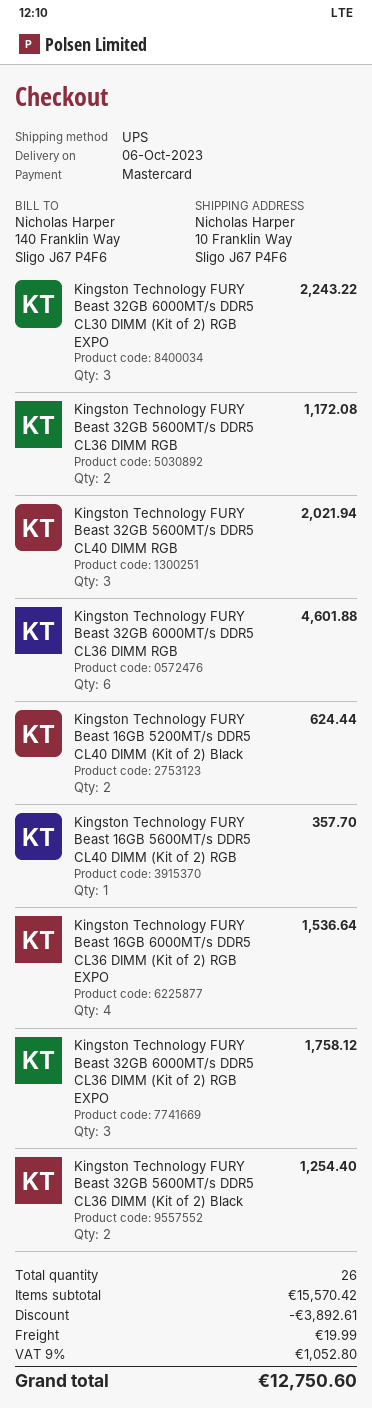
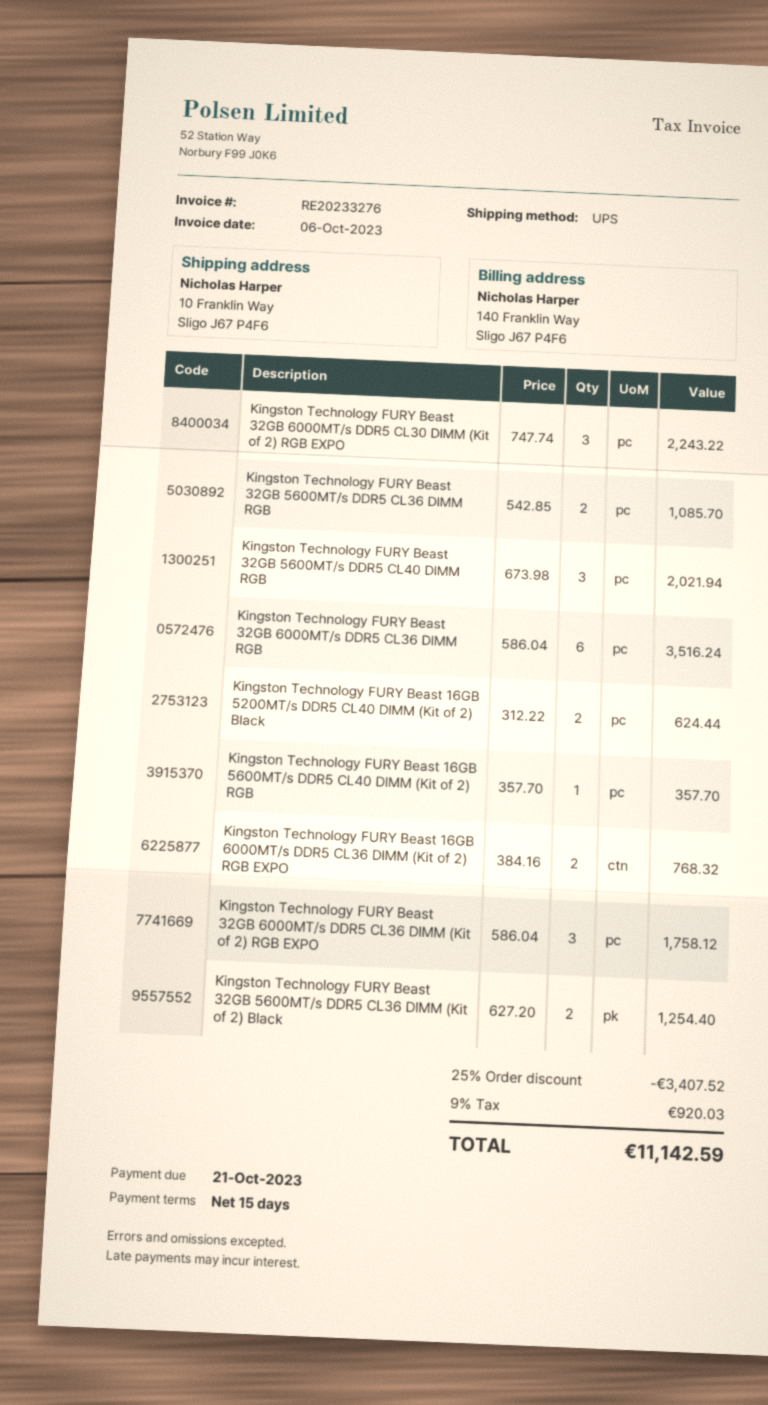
Kingston Technology FURY Beast 32GB 5600MT/s DDR5 CL36 DIMM RGB: 2 for 1172.08 -> 2 for 1085.70
Kingston Technology FURY Beast 32GB 6000MT/s DDR5 CL36 DIMM RGB: 6 for 4601.88 -> 6 for 3516.24
Kingston Technology FURY Beast 16GB 6000MT/s DDR5 CL36 DIMM (Kit of 2) RGB EXPO: 4 for 1536.64 -> 2 for 768.32
discount: 3892.61 -> 3407.52
shipping: 19.99 -> none
tax: 9% = 1052.80 -> 9% = 920.03
total: 12750.60 -> 11142.59

